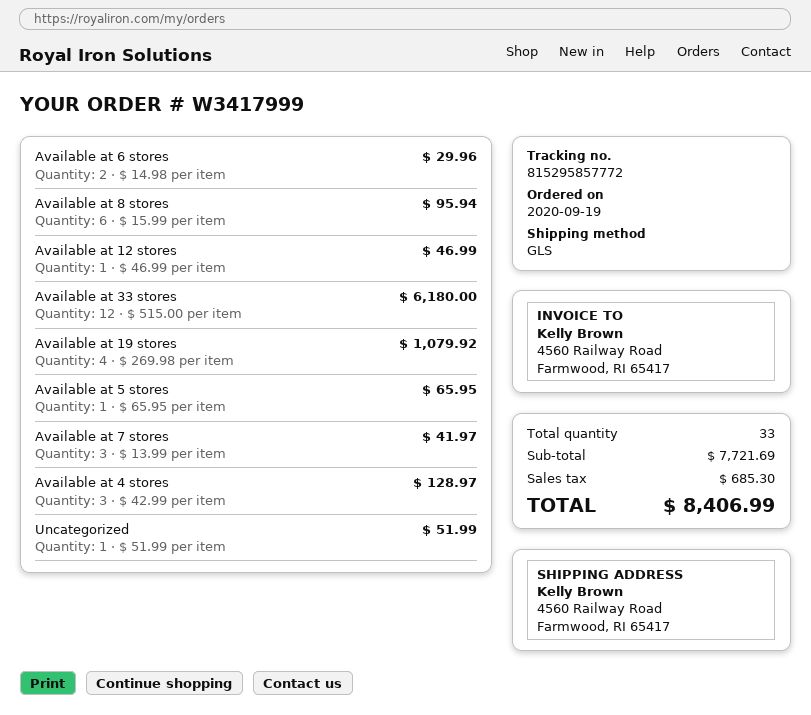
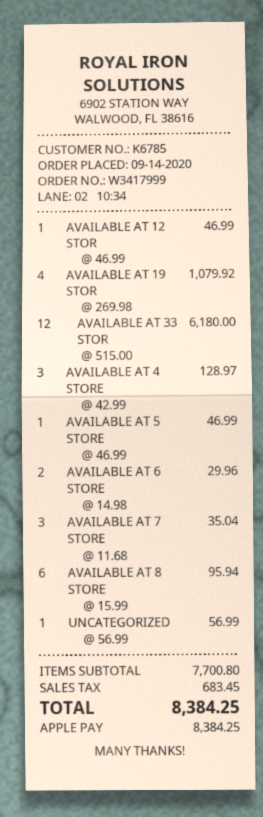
order date: 2020-09-19 -> 2020-09-14
Available at 5 stores: 1 x 65.95 = 65.95 -> 1 x 46.99 = 46.99
Available at 7 stores: 3 x 13.99 = 41.97 -> 3 x 11.68 = 35.04
Uncategorized: 1 x 51.99 = 51.99 -> 1 x 56.99 = 56.99
subtotal: 7721.69 -> 7700.80
tax: 685.30 -> 683.45
total: 8406.99 -> 8384.25

